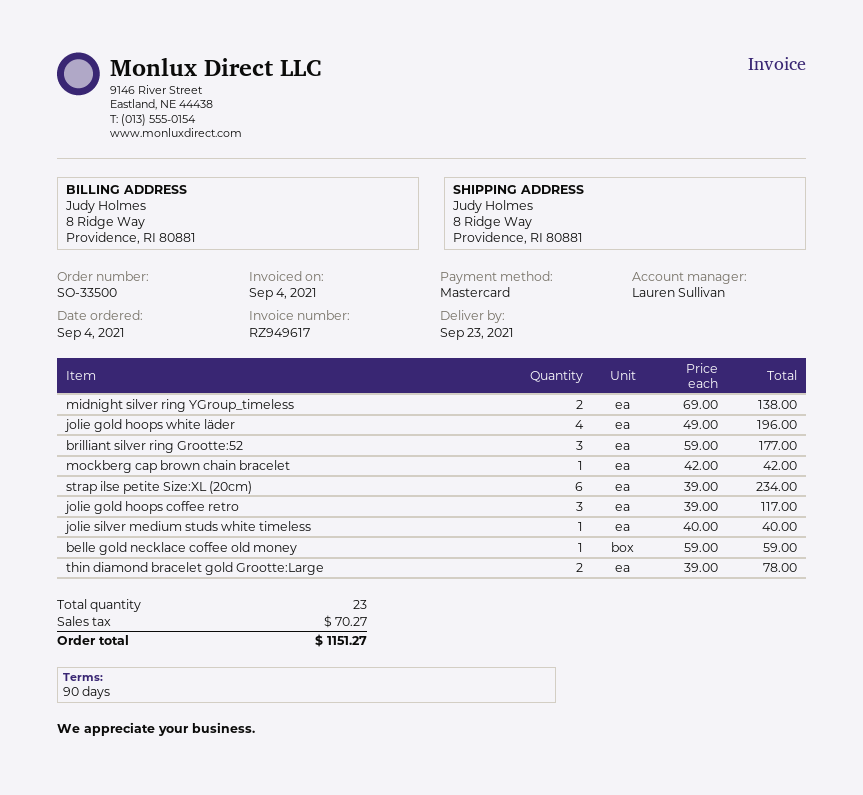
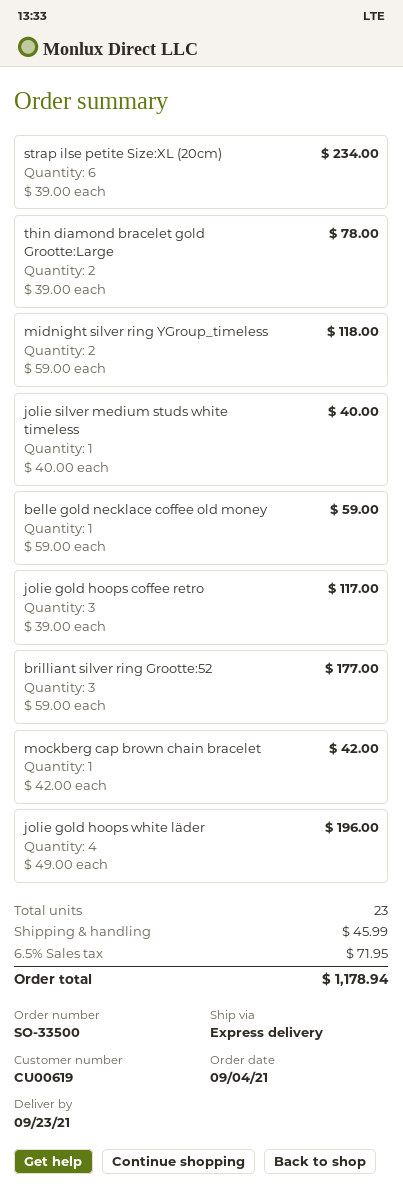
midnight silver ring YGroup_timeless: 2 x 69.00 = 138.00 -> 2 x 59.00 = 118.00
shipping: none -> 45.99
tax: 70.27 -> 71.95
total: 1151.27 -> 1178.94

